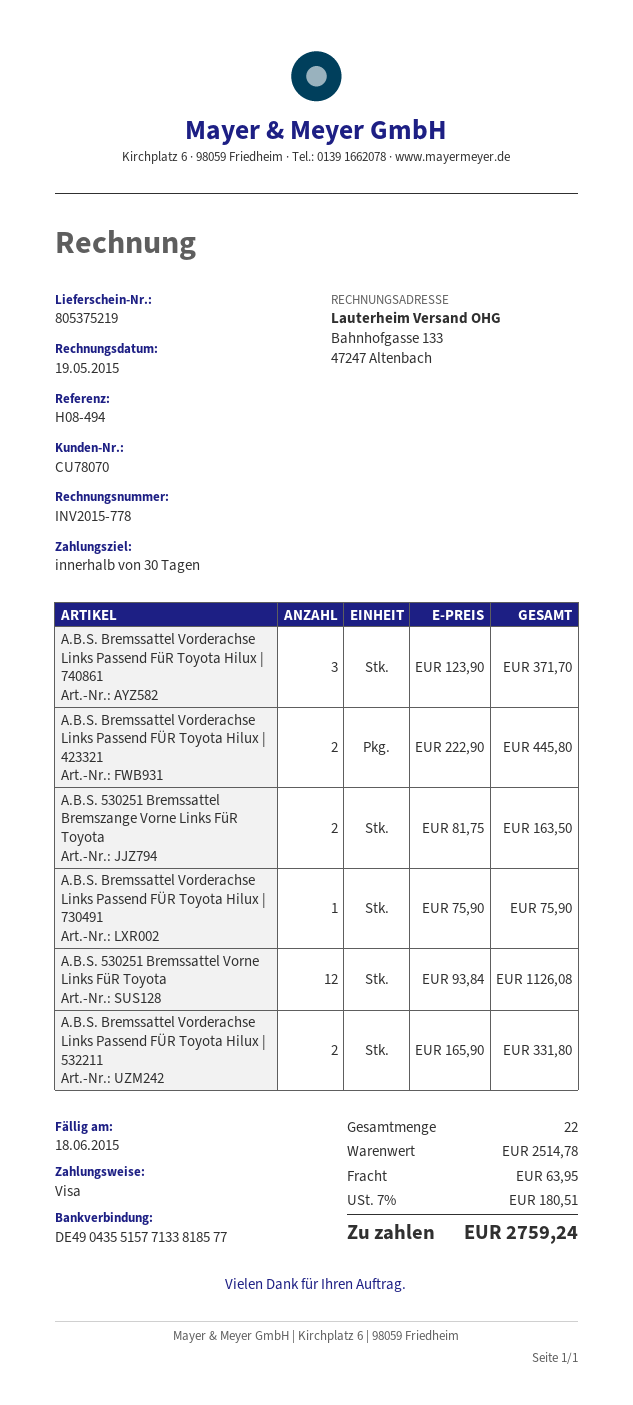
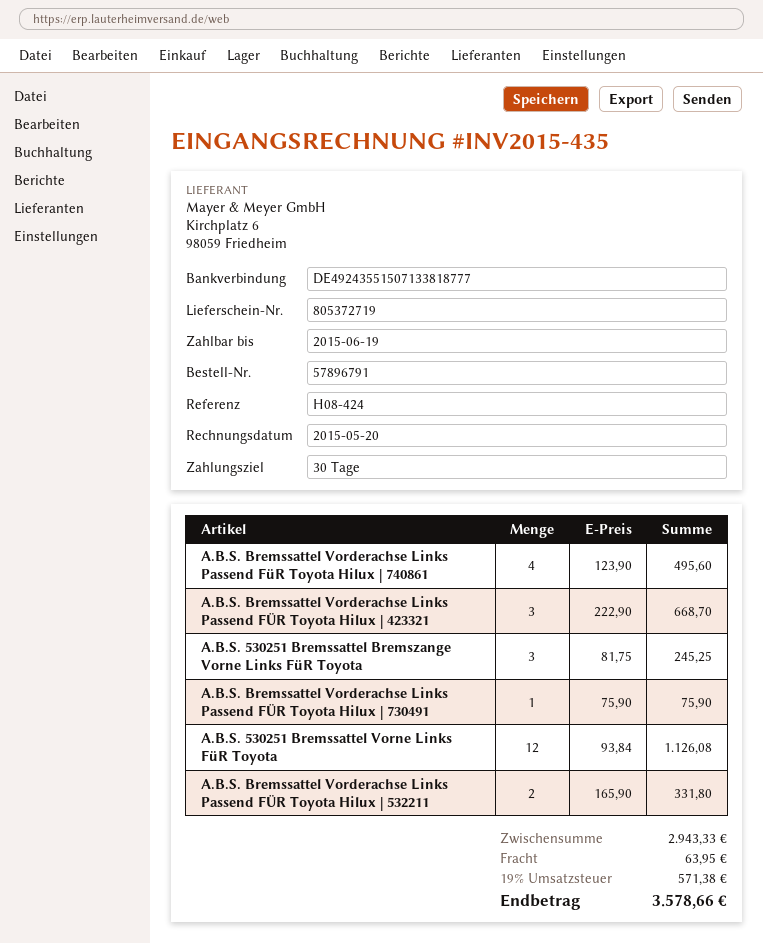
delivery note number: 805375219 -> 805372719
invoice number: INV2015-778 -> INV2015-435
invoice date: 2015-05-19 -> 2015-05-20
due date: 2015-06-18 -> 2015-06-19
reference: H08-494 -> H08-424
bank account: DE49043551577133818577 -> DE49243551507133818777
A.B.S. Bremssattel Vorderachse Links Passend FüR Toyota Hilux | 740861: 3 x 123.90 = 371.70 -> 4 x 123.90 = 495.60
A.B.S. Bremssattel Vorderachse Links Passend FÜR Toyota Hilux | 423321: 2 x 222.90 = 445.80 -> 3 x 222.90 = 668.70
A.B.S. 530251 Bremssattel Bremszange Vorne Links FüR Toyota: 2 x 81.75 = 163.50 -> 3 x 81.75 = 245.25
subtotal: 2514.78 -> 2943.33
tax: 7% = 180.51 -> 19% = 571.38
total: 2759.24 -> 3578.66

